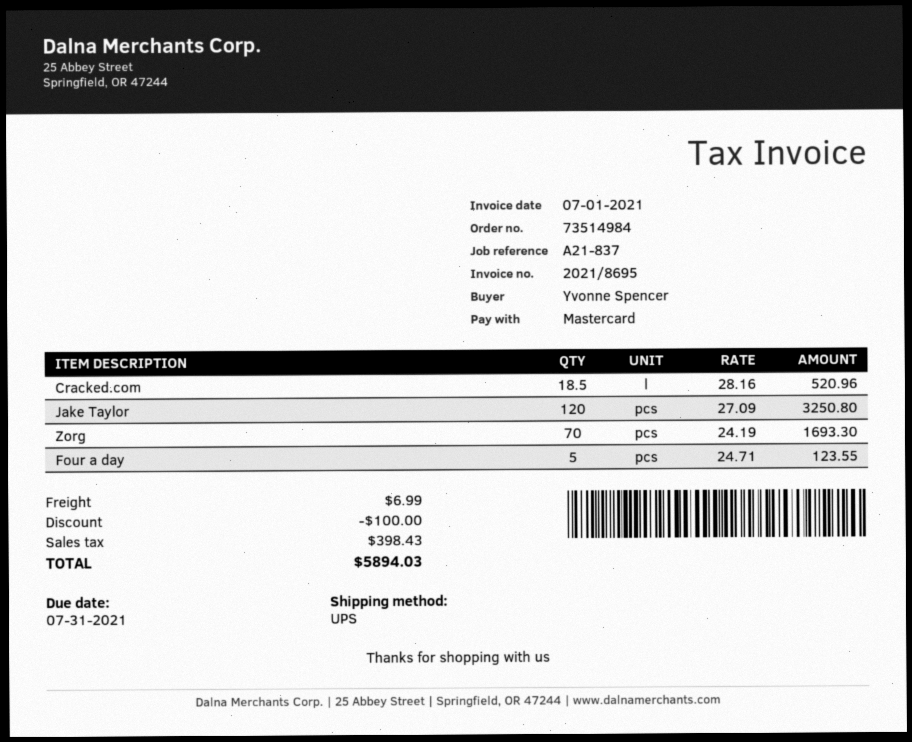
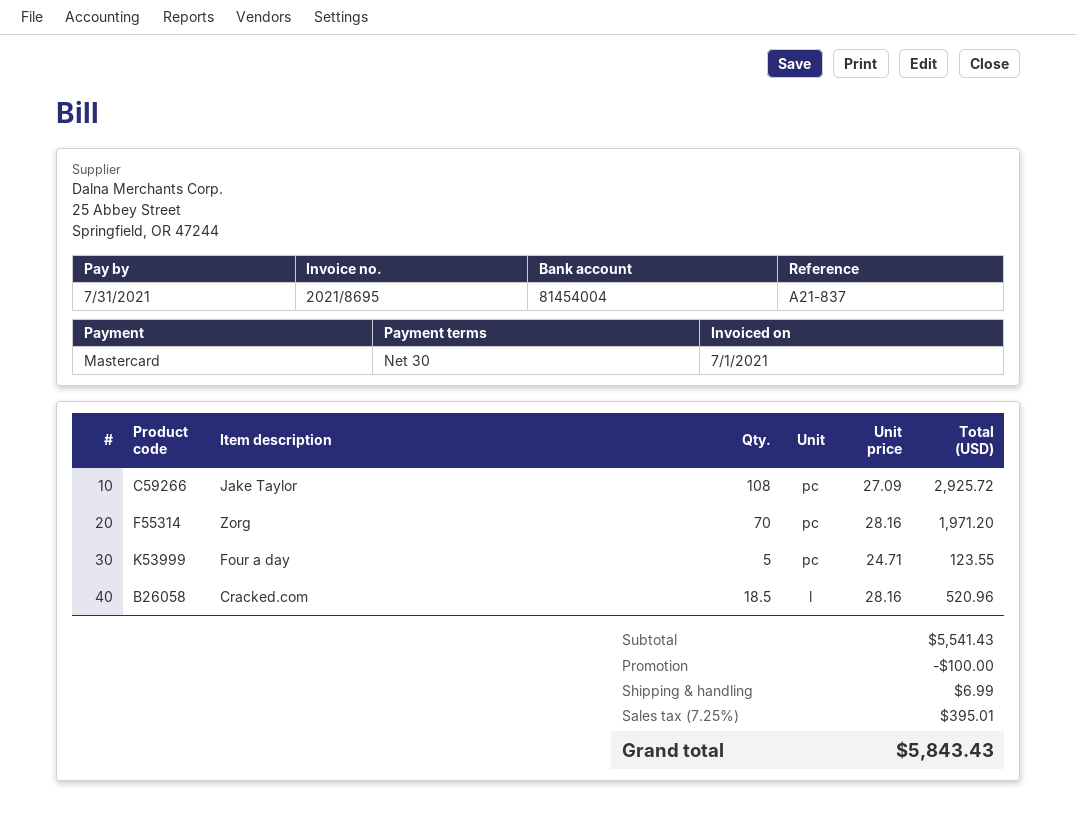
Jake Taylor: 120 x 27.09 = 3250.80 -> 108 x 27.09 = 2925.72
Zorg: 70 x 24.19 = 1693.30 -> 70 x 28.16 = 1971.20
tax: 398.43 -> 395.01
total: 5894.03 -> 5843.43

